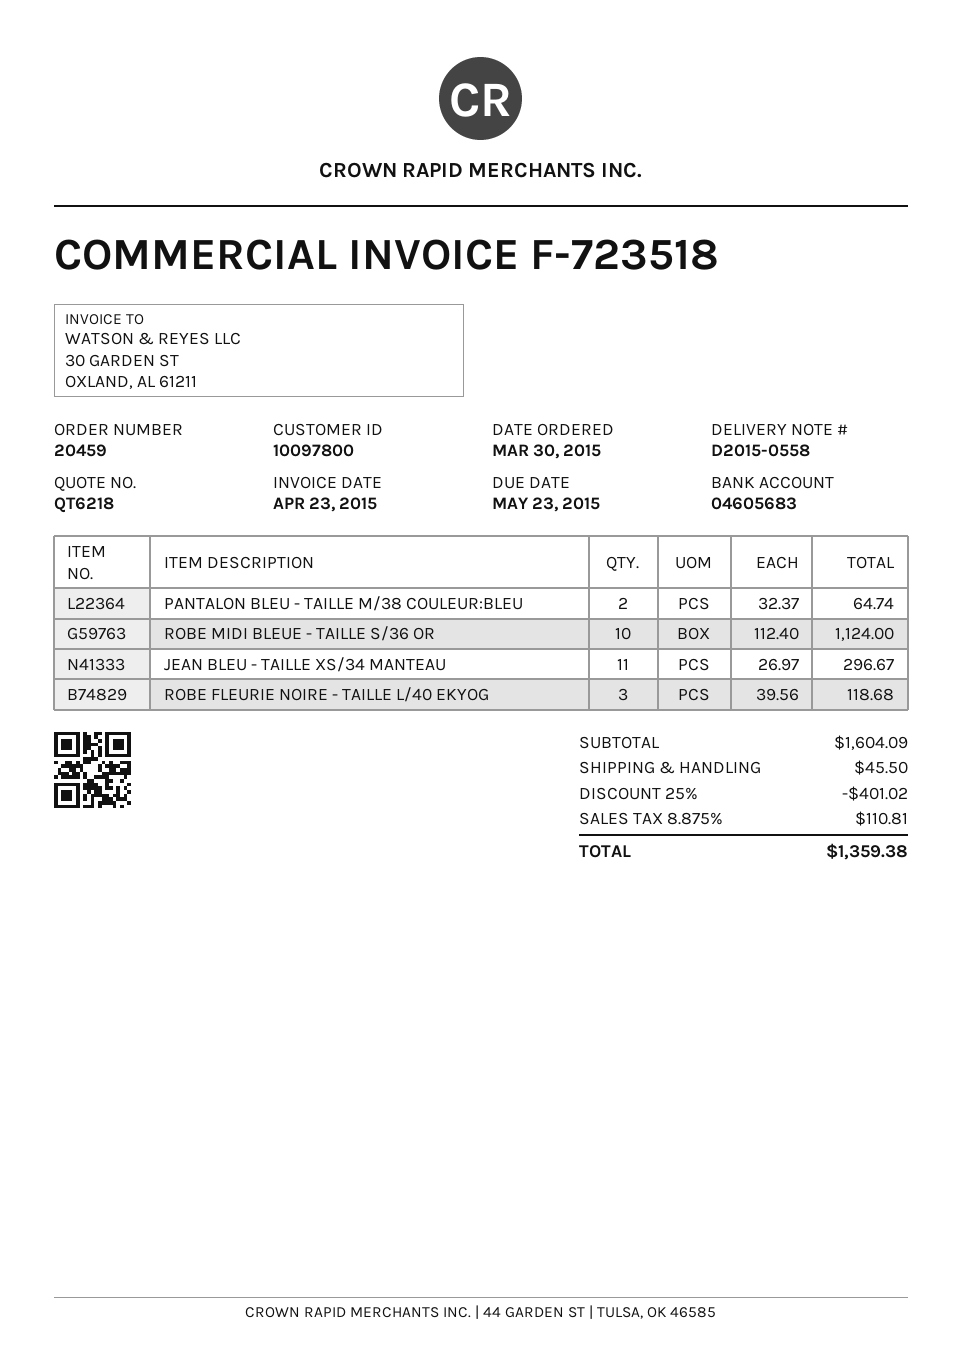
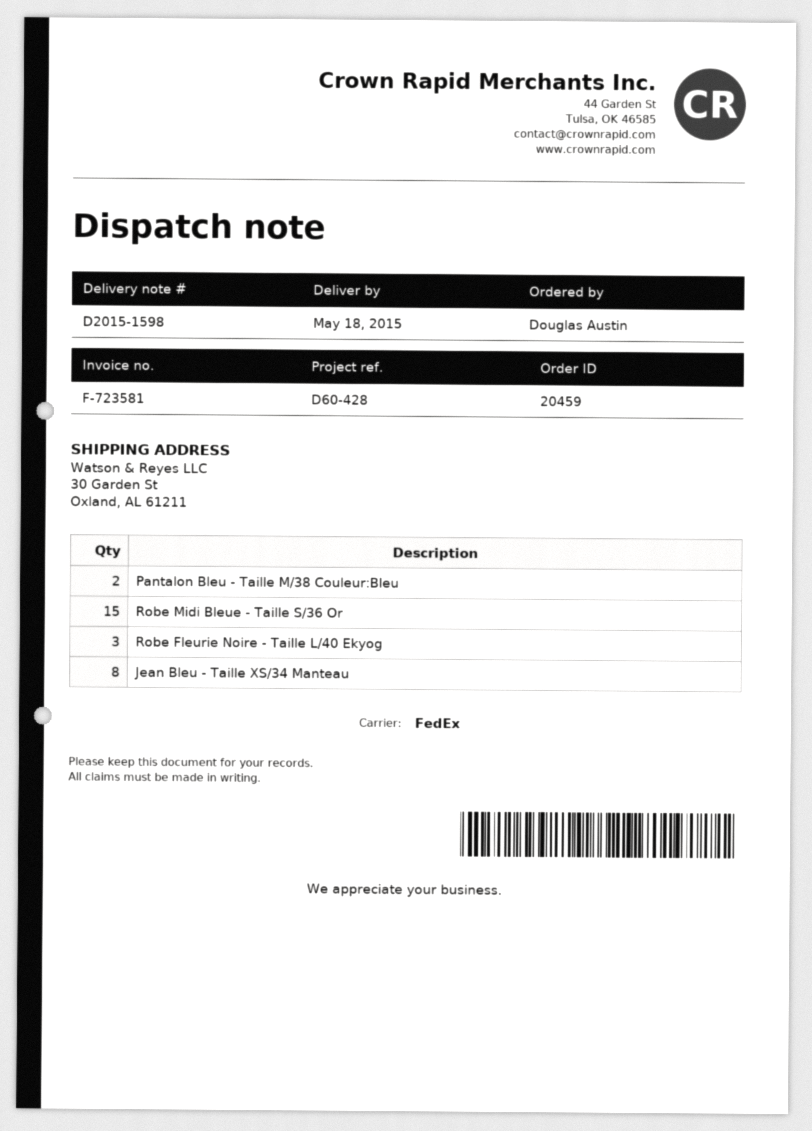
delivery note number: D2015-0558 -> D2015-1598
invoice number: F-723518 -> F-723581
ROBE MIDI BLEUE - TAILLE S/36 OR: 10 -> 15
JEAN BLEU - TAILLE XS/34 MANTEAU: 11 -> 8

